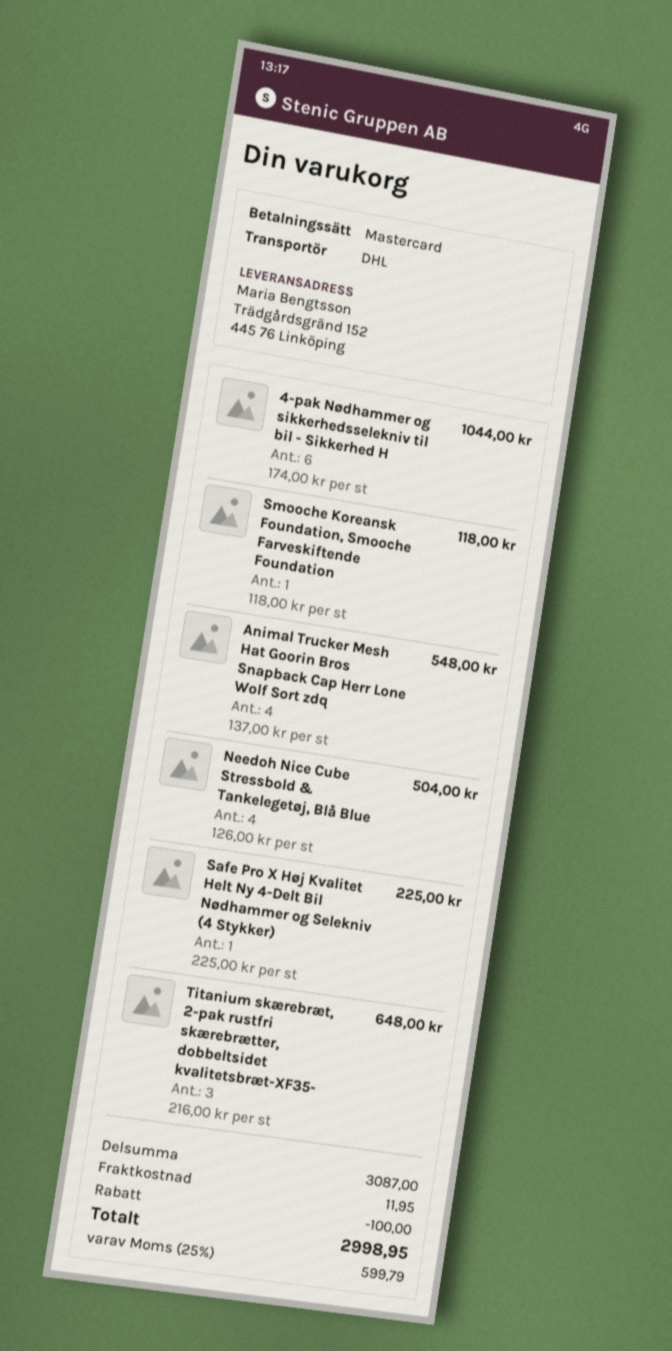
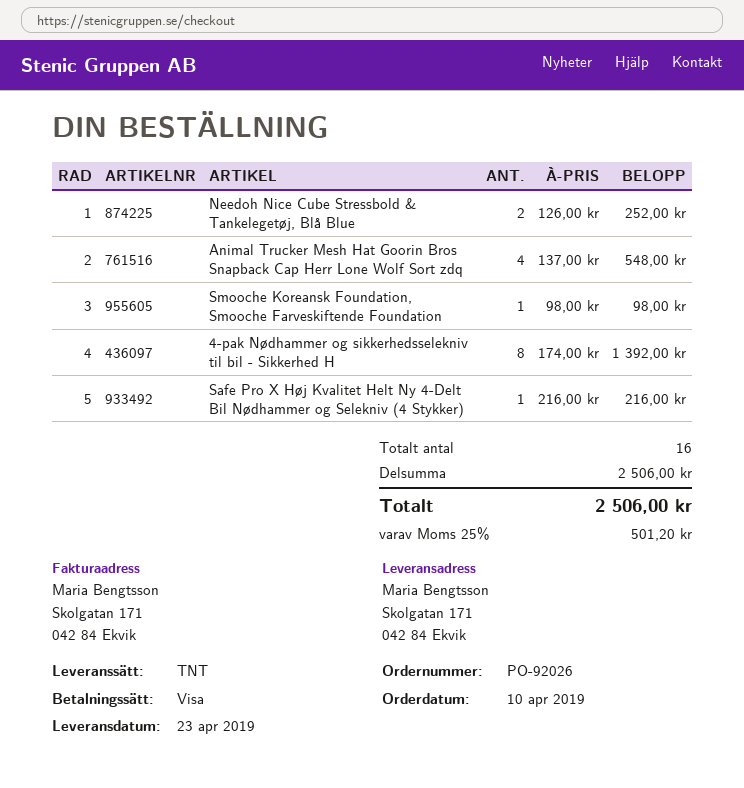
payment method: Mastercard -> Visa
shipping method: DHL -> TNT
ship to: Trädgårdsgränd 152, 445 76 Linköping -> Skolgatan 171, 042 84 Ekvik
4-pak Nødhammer og sikkerhedsselekniv til bil - Sikkerhed H: 6 x 174.00 = 1044.00 -> 8 x 174.00 = 1392.00
Smooche Koreansk Foundation, Smooche Farveskiftende Foundation: 1 x 118.00 = 118.00 -> 1 x 98.00 = 98.00
Needoh Nice Cube Stressbold & Tankelegetøj, Blå Blue: 4 x 126.00 = 504.00 -> 2 x 126.00 = 252.00
Safe Pro X Høj Kvalitet Helt Ny 4-Delt Bil Nødhammer og Selekniv (4 Stykker): 1 x 225.00 = 225.00 -> 1 x 216.00 = 216.00
Titanium skærebræt, 2-pak rustfri skærebrætter, dobbeltsidet kvalitetsbræt-XF35-: 3 x 216.00 = 648.00 -> none
subtotal: 3087.00 -> 2506.00
discount: 100.00 -> none
shipping: 11.95 -> none
tax: 25% = 599.79 -> 25% = 501.20
total: 2998.95 -> 2506.00

